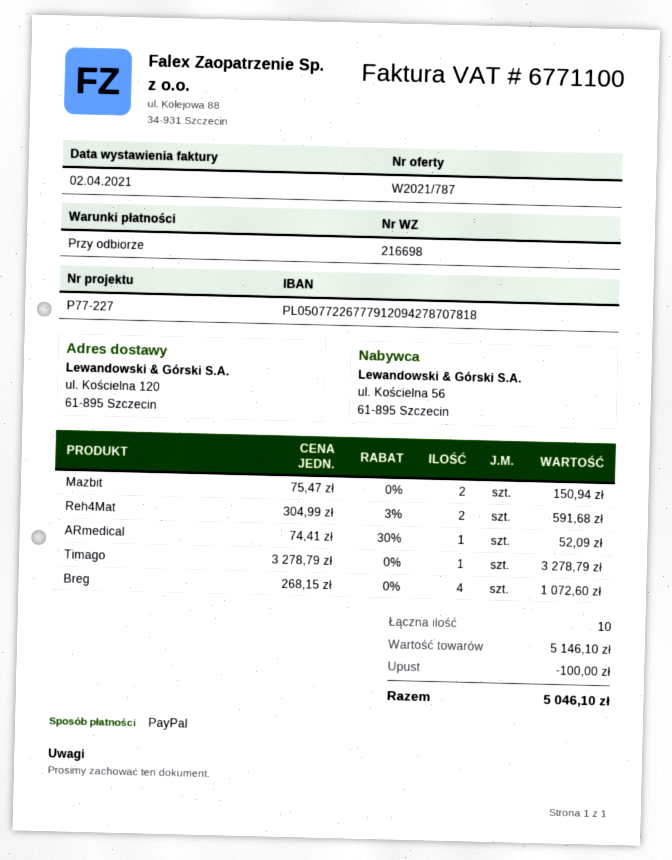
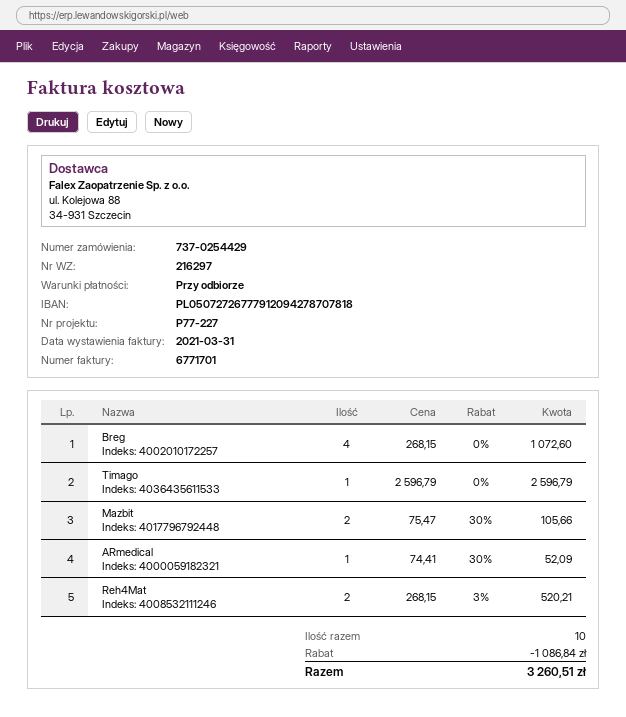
delivery note number: 216698 -> 216297
invoice number: 6771100 -> 6771701
invoice date: 2021-04-02 -> 2021-03-31
bank account: PL05077226777912094278707818 -> PL05072726777912094278707818
Mazbit: 2 x 75.47 = 150.94 -> 2 x 75.47 - 30% = 105.66
Reh4Mat: 2 x 304.99 - 3% = 591.68 -> 2 x 268.15 - 3% = 520.21
Timago: 1 x 3278.79 = 3278.79 -> 1 x 2596.79 = 2596.79
discount: 100.00 -> 1086.84
total: 5046.10 -> 3260.51

